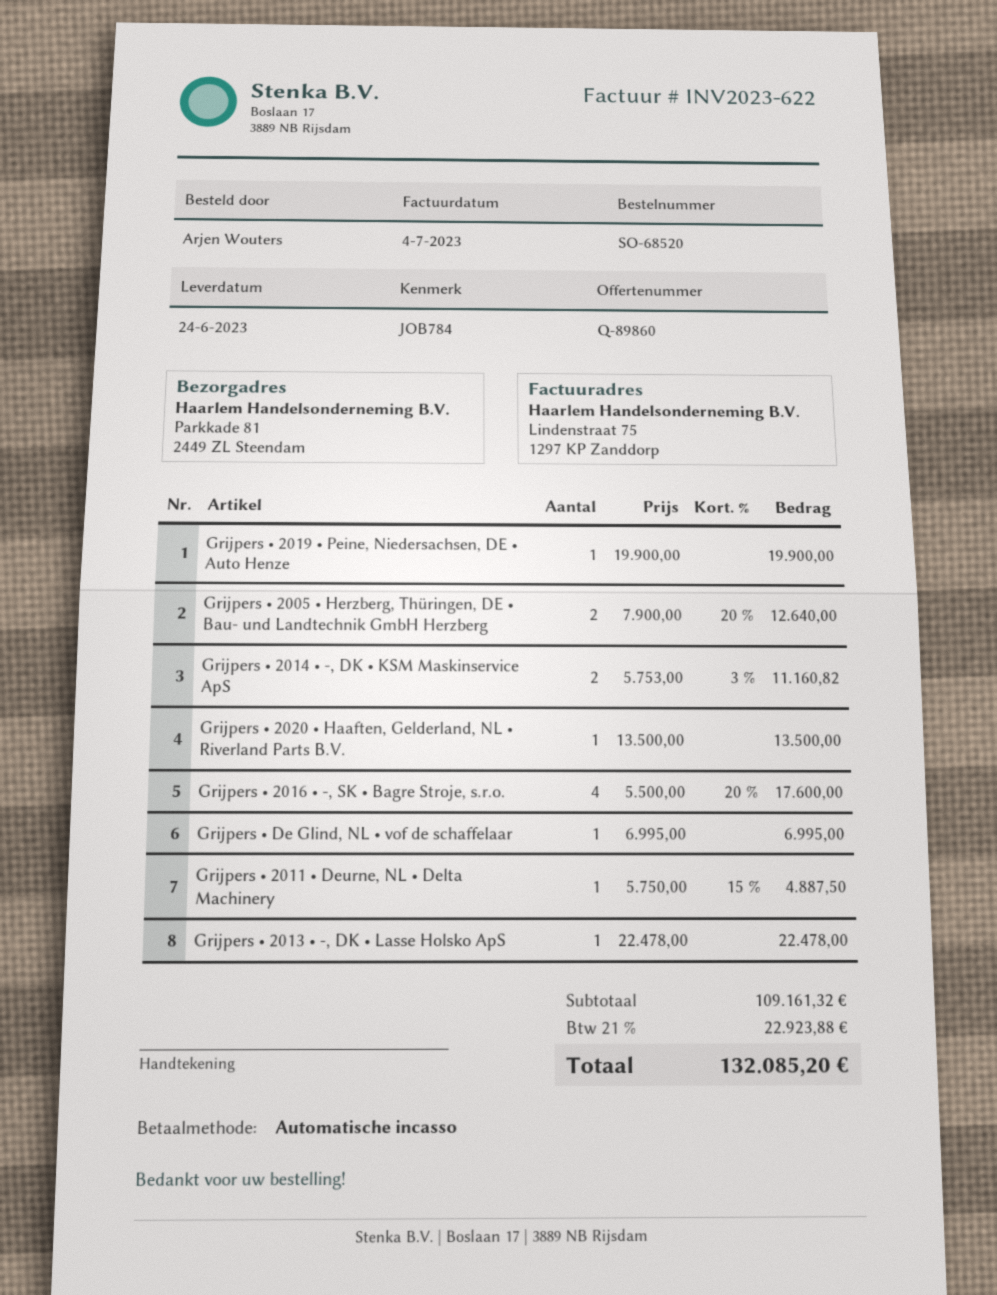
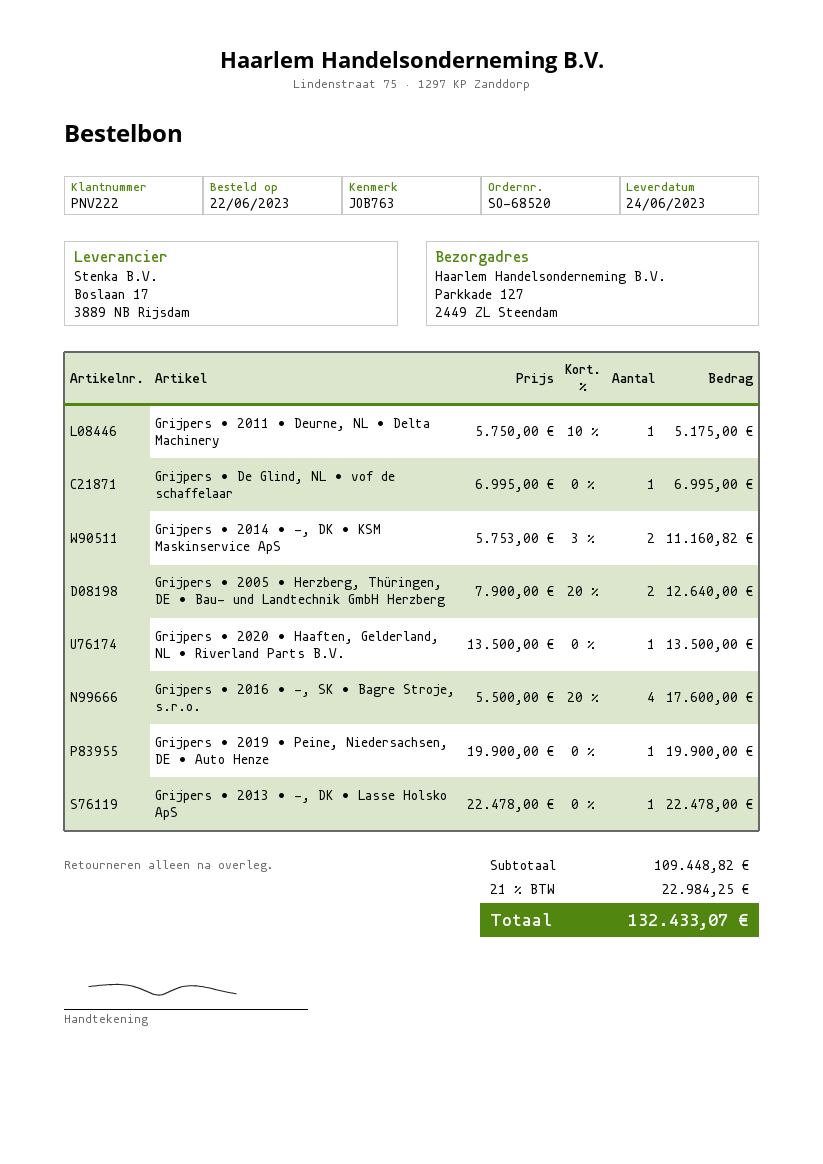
reference: JOB784 -> JOB763
ship to: Parkkade 81, 2449 ZL Steendam -> Parkkade 127, 2449 ZL Steendam
Grijpers • 2011 • Deurne, NL • Delta Machinery: 1 x 5750.00 - 15% = 4887.50 -> 1 x 5750.00 - 10% = 5175.00
subtotal: 109161.32 -> 109448.82
tax: 21% = 22923.88 -> 21% = 22984.25
total: 132085.20 -> 132433.07

